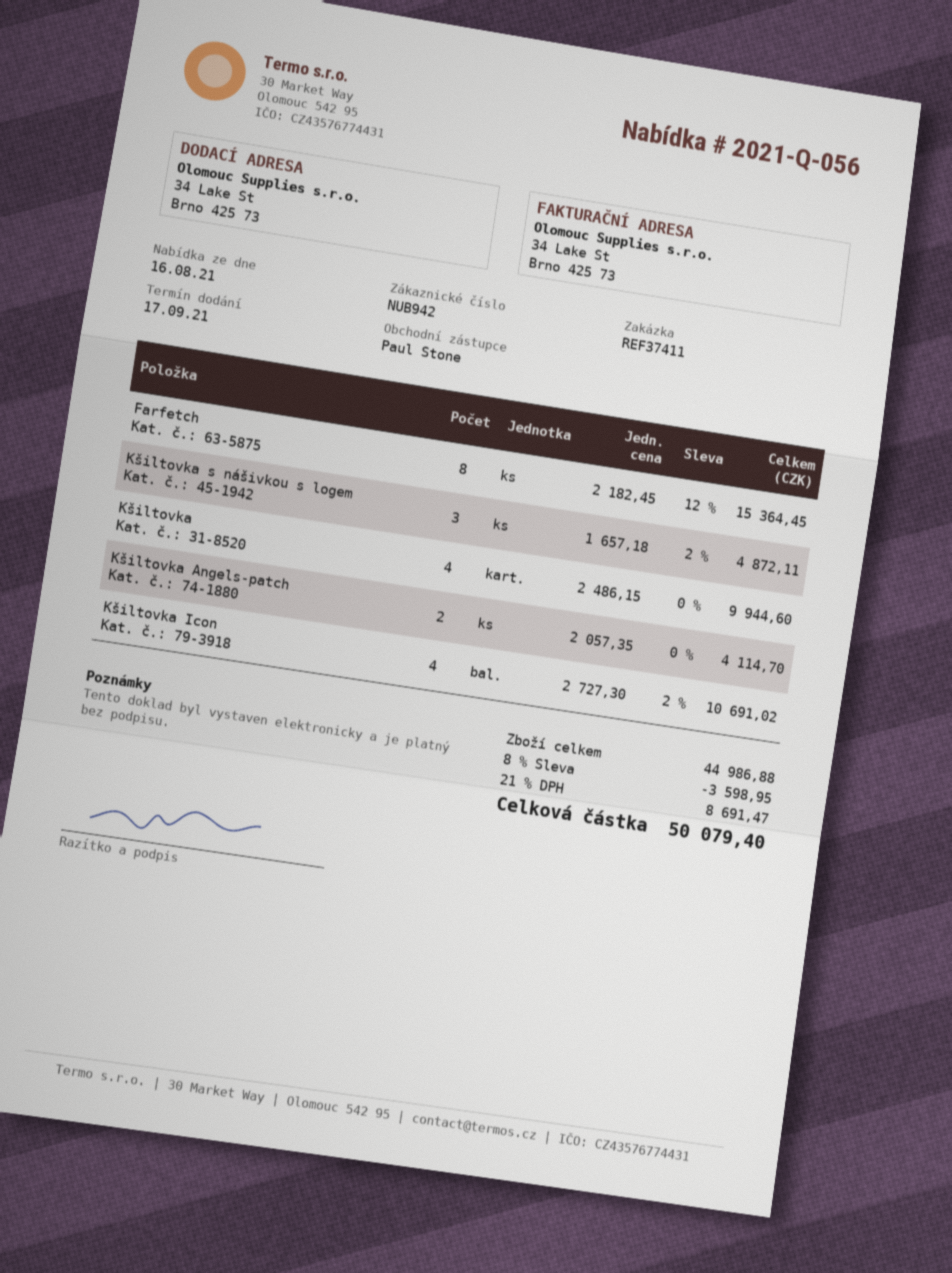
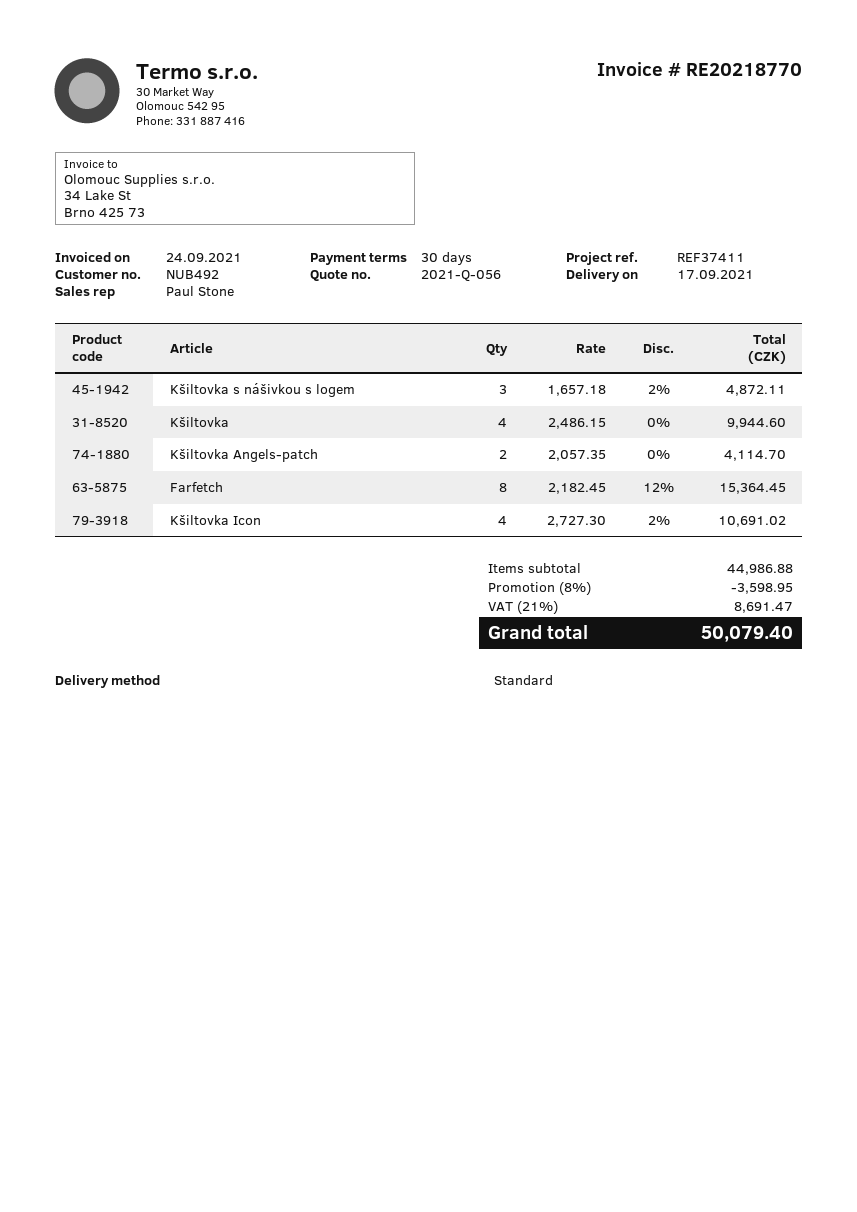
customer number: NUB942 -> NUB492

